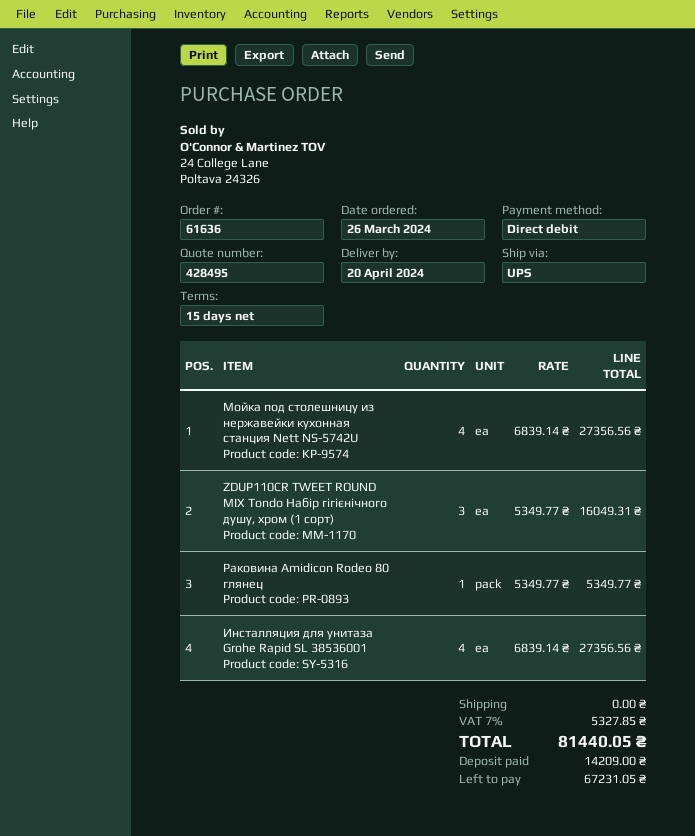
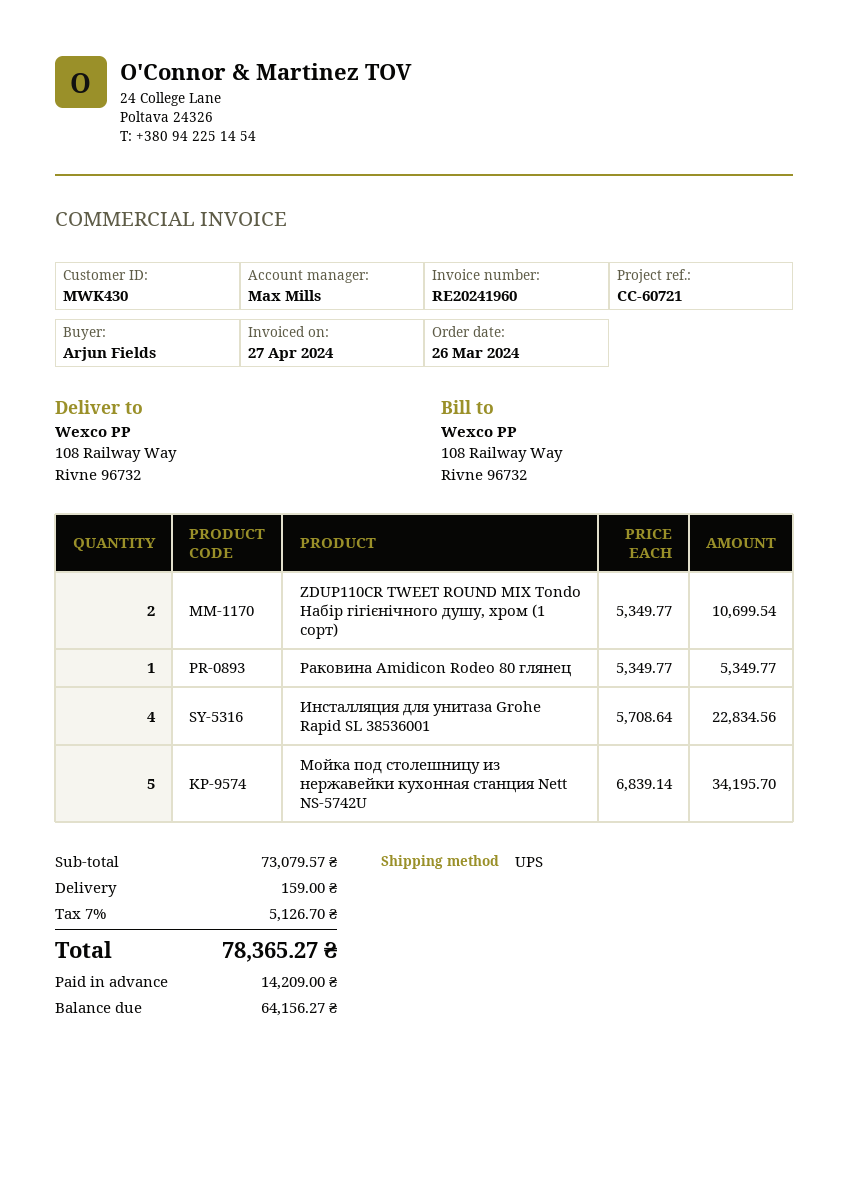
Мойка под столешницу из нержавейки кухонная станция Nett NS-5742U: 4 x 6839.14 = 27356.56 -> 5 x 6839.14 = 34195.70
ZDUP110CR TWEET ROUND MIX Tondo Набір гігієнічного душу, хром (1 сорт): 3 x 5349.77 = 16049.31 -> 2 x 5349.77 = 10699.54
Инсталляция для унитаза Grohe Rapid SL 38536001: 4 x 6839.14 = 27356.56 -> 4 x 5708.64 = 22834.56
shipping: 0.00 -> 159.00
tax: 7% = 5327.85 -> 7% = 5126.70
total: 81440.05 -> 78365.27
balance: 67231.05 -> 64156.27

